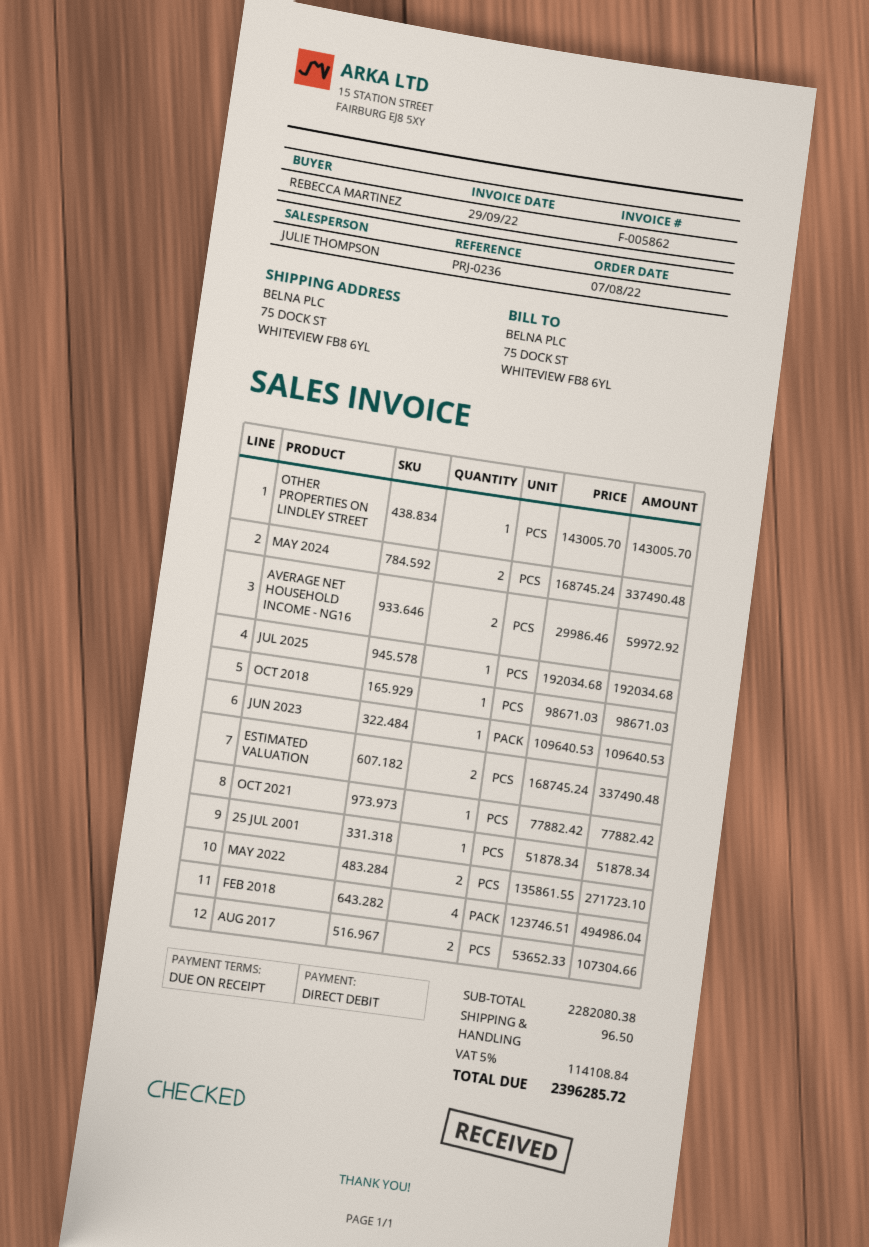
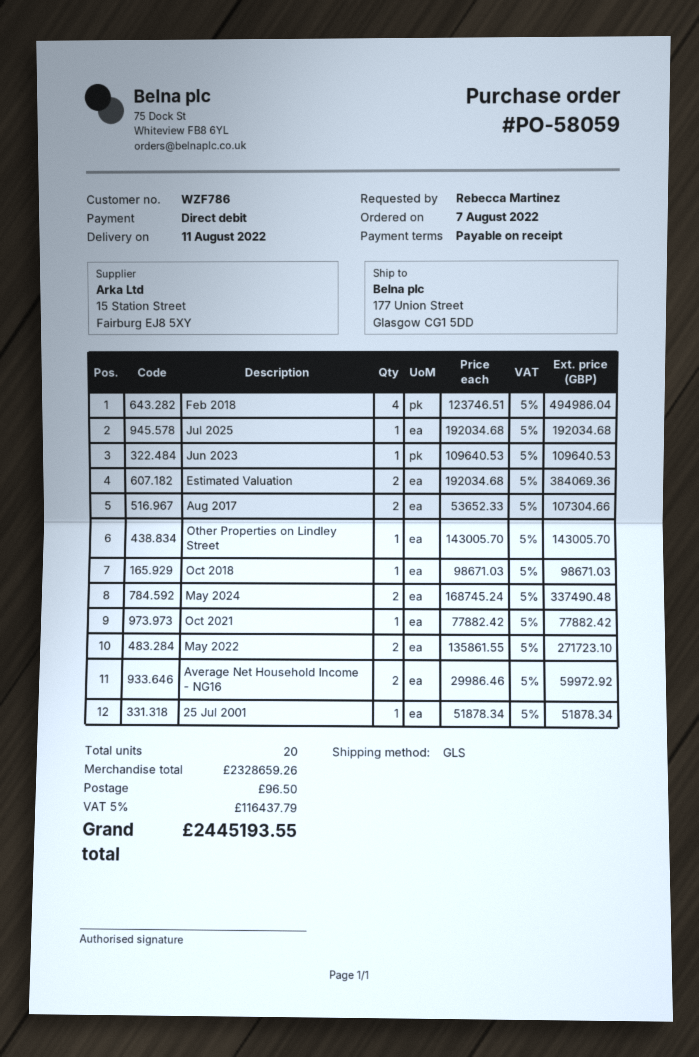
ship to: 75 DOCK ST, WHITEVIEW FB8 6YL -> 177 Union Street, Glasgow CG1 5DD
ESTIMATED VALUATION: 2 x 168745.24 = 337490.48 -> 2 x 192034.68 = 384069.36
subtotal: 2282080.38 -> 2328659.26
tax: 5% = 114108.84 -> 5% = 116437.79
total: 2396285.72 -> 2445193.55

